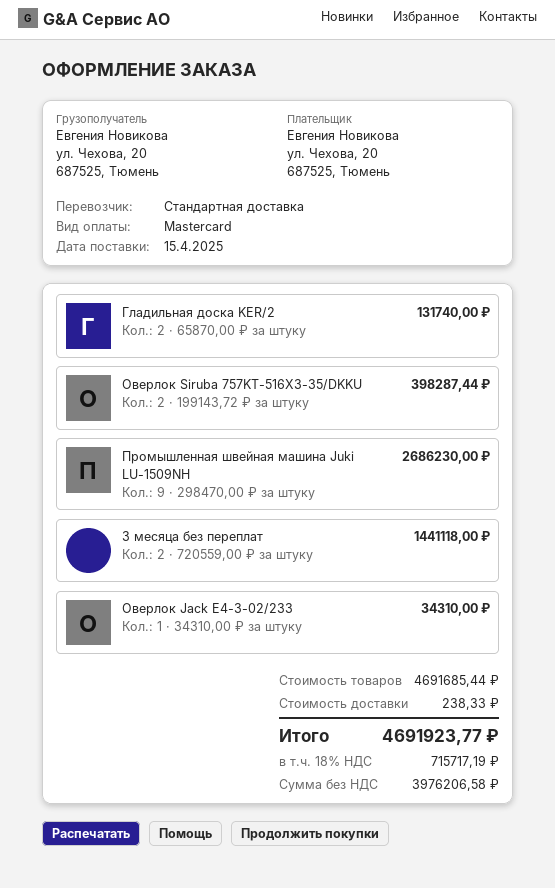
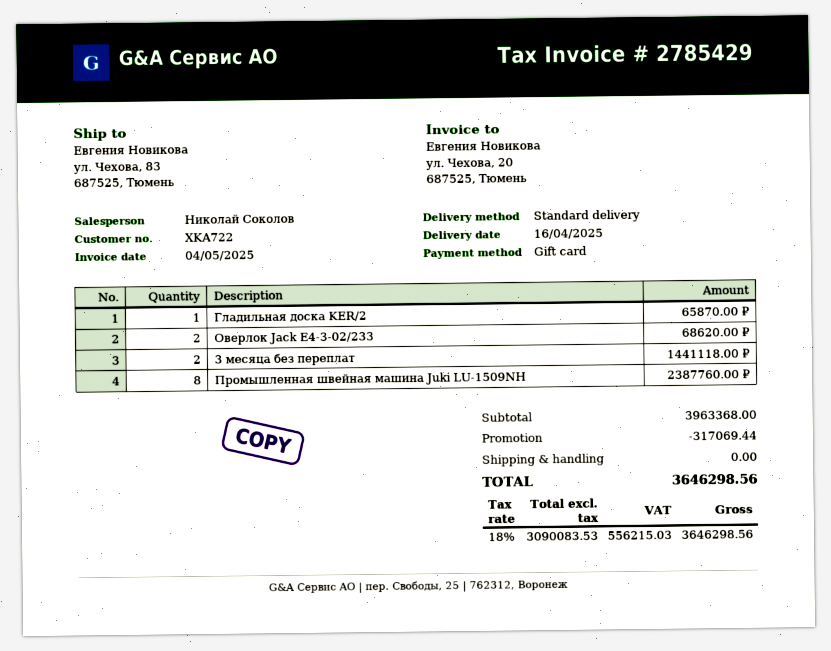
delivery date: 2025-04-15 -> 2025-04-16
payment method: Mastercard -> gift card
ship to: ул. Чехова, 20, 687525, Тюмень -> ул. Чехова, 83, 687525, Тюмень
Гладильная доска KER/2: 2 for 131740.00 -> 1 for 65870.00
Оверлок Siruba 757KT-516X3-35/DKKU: 2 for 398287.44 -> none
Промышленная швейная машина Juki LU-1509NH: 9 for 2686230.00 -> 8 for 2387760.00
Оверлок Jack E4-3-02/233: 1 for 34310.00 -> 2 for 68620.00
subtotal: 4691685.44 -> 3963368.00
discount: none -> 317069.44
shipping: 238.33 -> 0.00
net: 3976206.58 -> 3090083.53
tax: 18% = 715717.19 -> 18% = 556215.03
total: 4691923.77 -> 3646298.56

